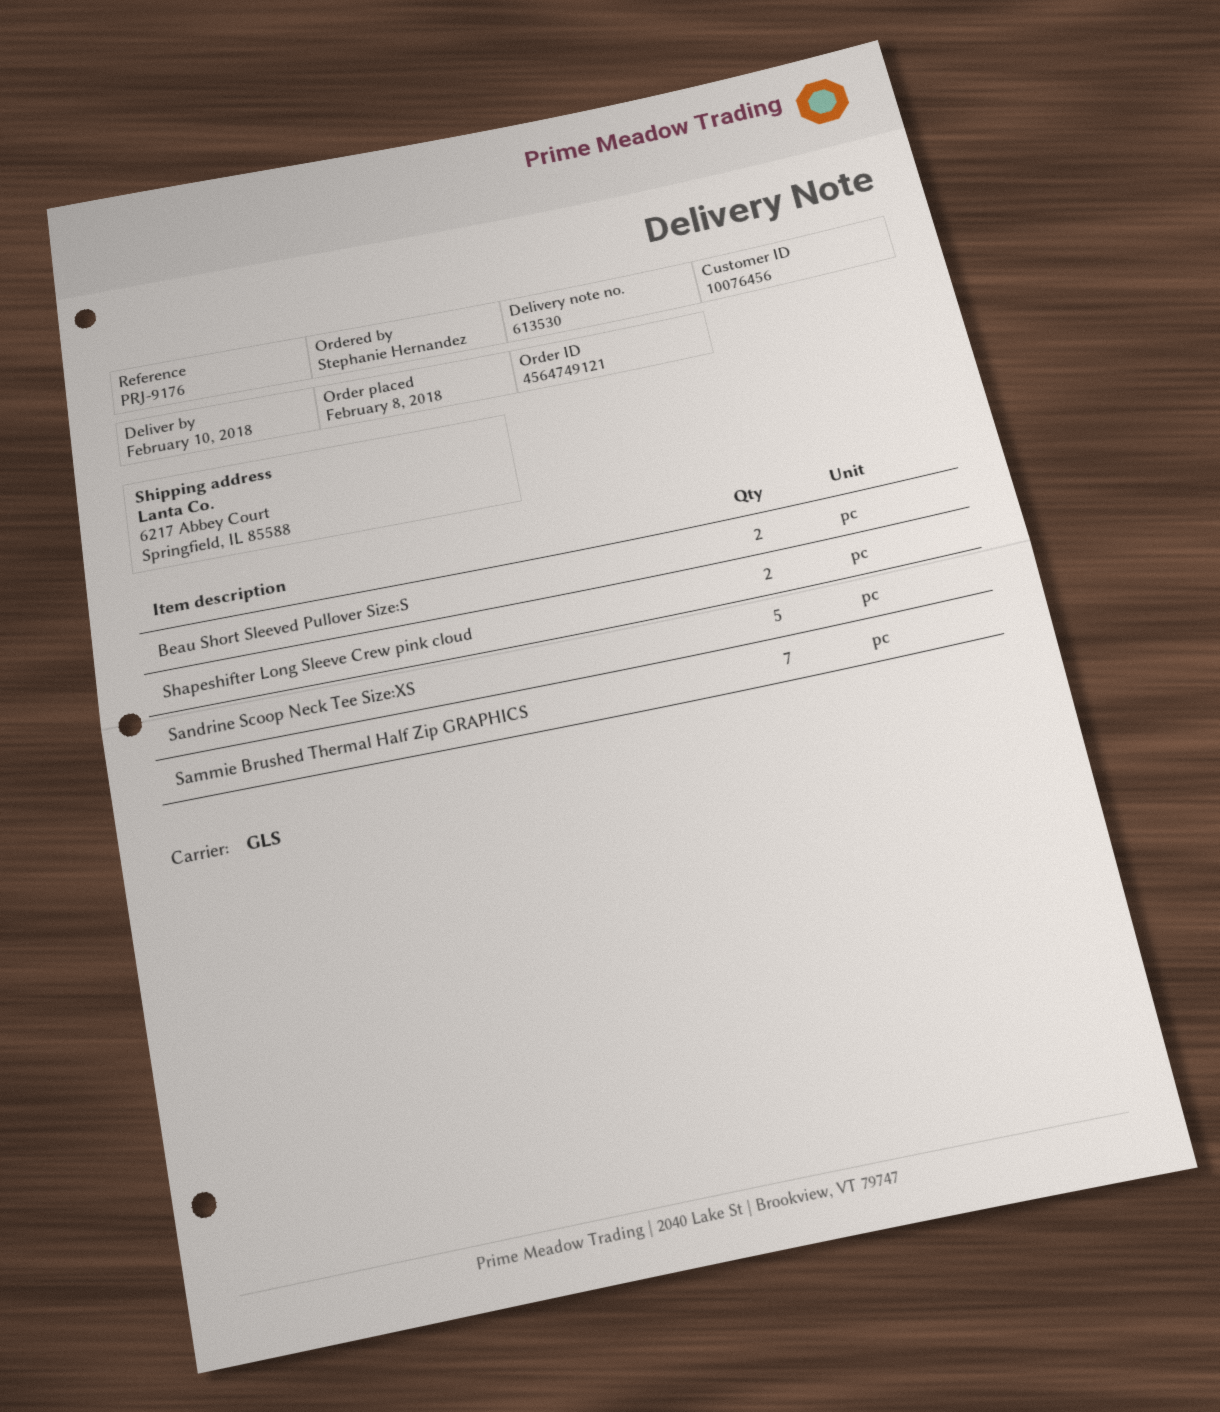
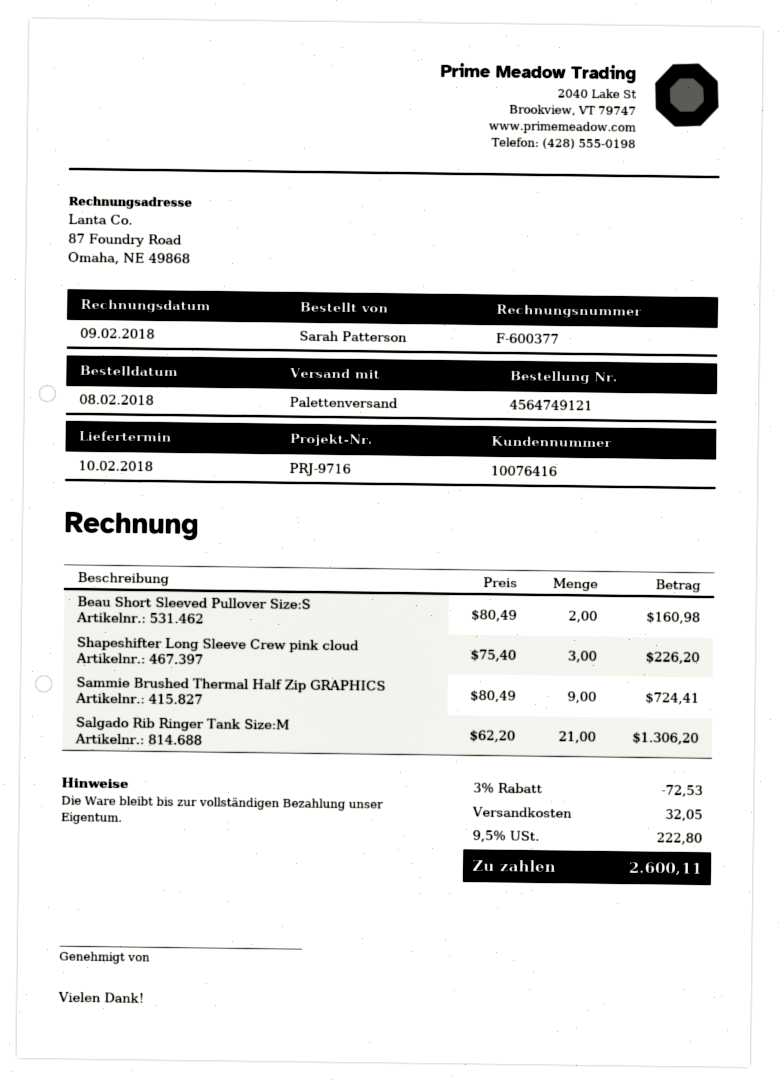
customer number: 10076456 -> 10076416
reference: PRJ-9176 -> PRJ-9716
ordered by: Stephanie Hernandez -> Sarah Patterson
shipping method: GLS -> pallet freight
Shapeshifter Long Sleeve Crew pink cloud: 2 -> 3
Sandrine Scoop Neck Tee Size:XS: 5 -> none
Sammie Brushed Thermal Half Zip GRAPHICS: 7 -> 9
Salgado Rib Ringer Tank Size:M: none -> 21

